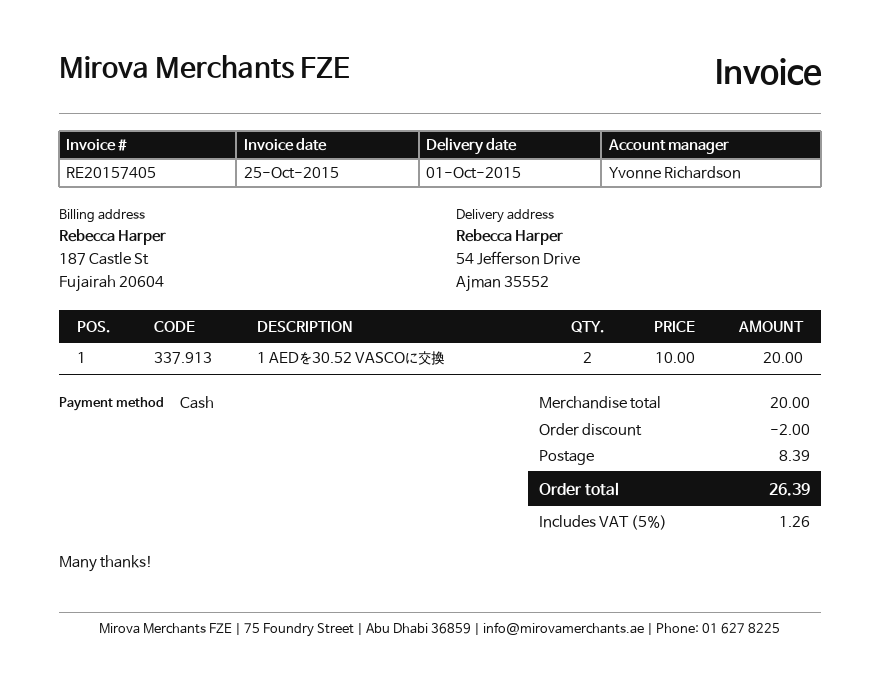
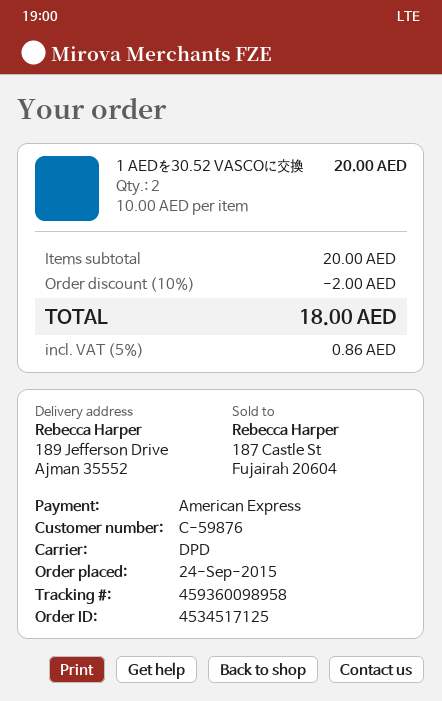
payment method: cash -> American Express
ship to: 54 Jefferson Drive, Ajman 35552 -> 189 Jefferson Drive, Ajman 35552
shipping: 8.39 -> none
tax: 5% = 1.26 -> 5% = 0.86
total: 26.39 -> 18.00

